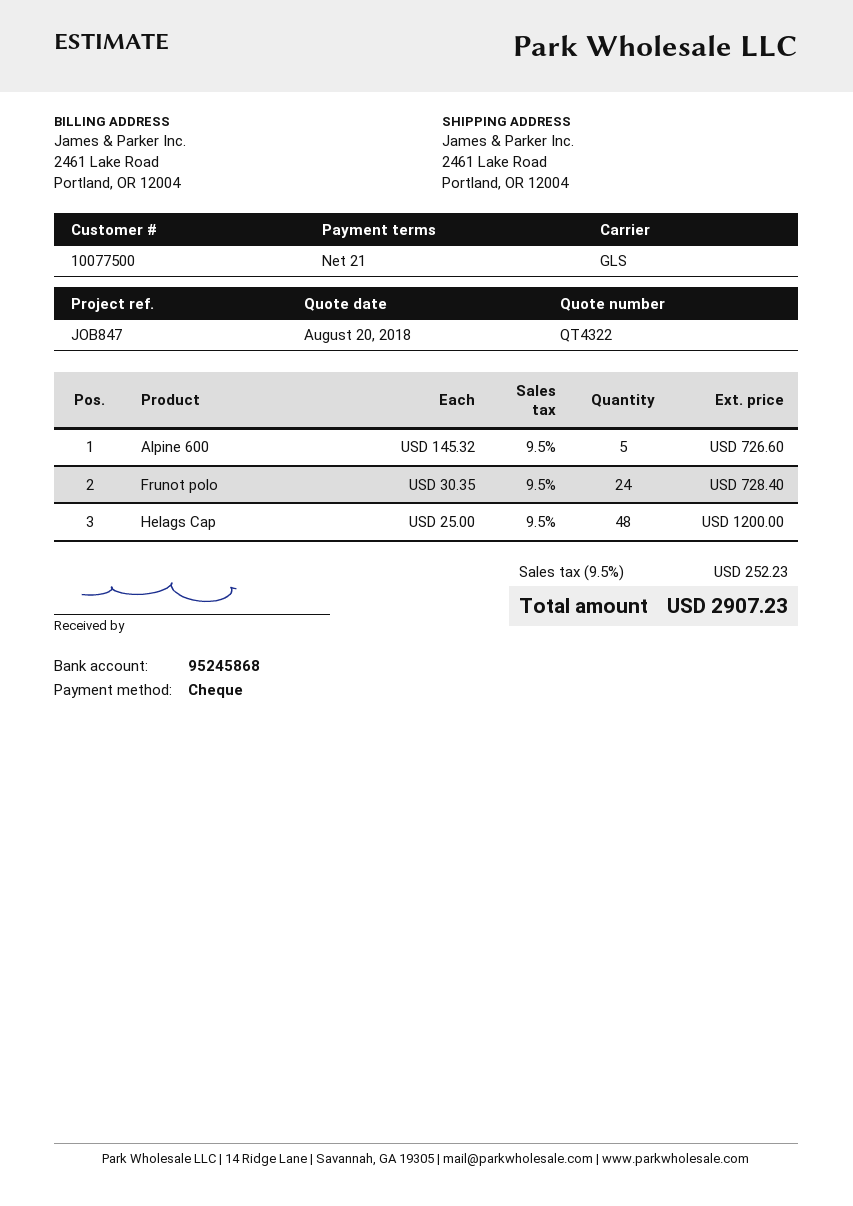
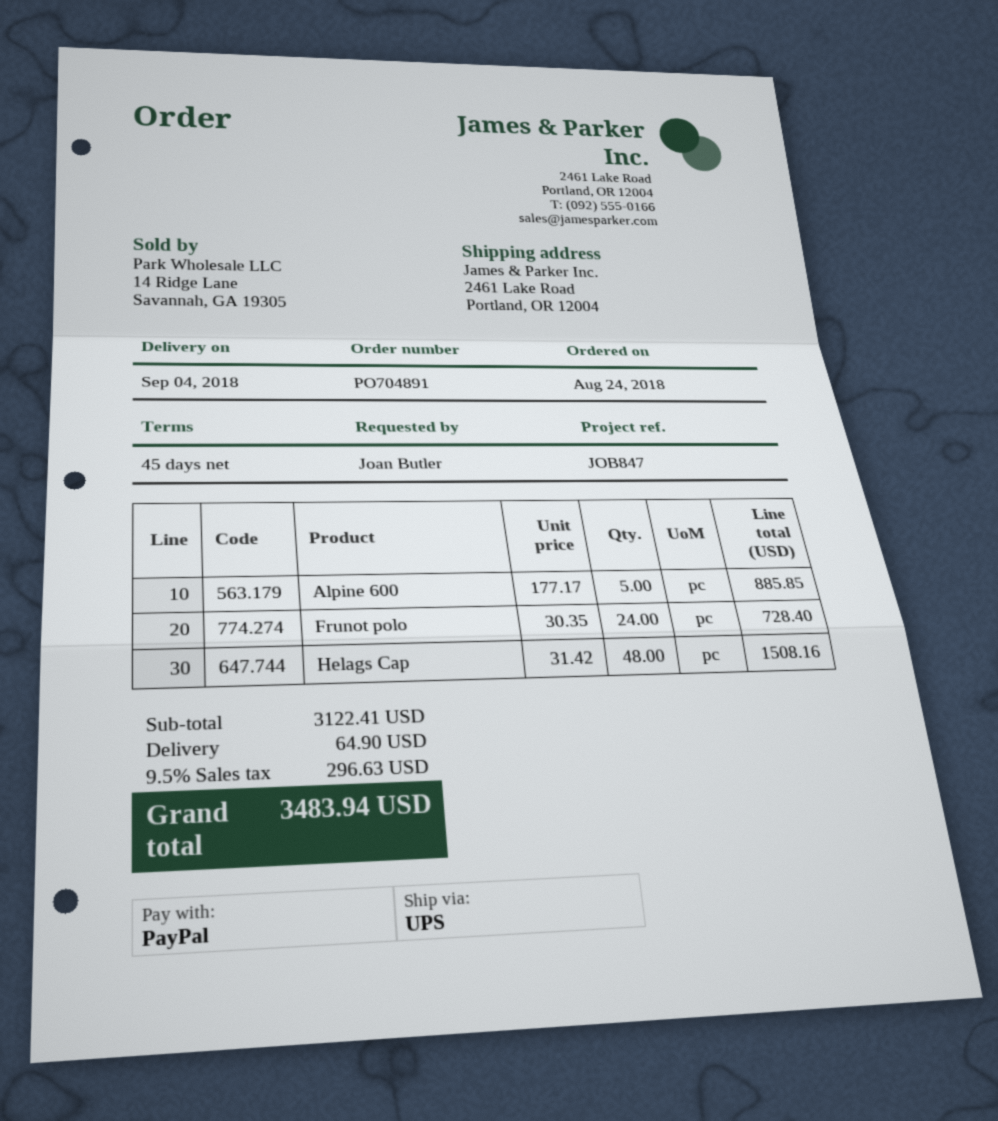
payment terms: 21 days -> 45 days
payment method: cheque -> PayPal
shipping method: GLS -> UPS
Alpine 600: 5 x 145.32 = 726.60 -> 5 x 177.17 = 885.85
Helags Cap: 48 x 25.00 = 1200.00 -> 48 x 31.42 = 1508.16
shipping: none -> 64.90
tax: 9.5% = 252.23 -> 9.5% = 296.63
total: 2907.23 -> 3483.94

